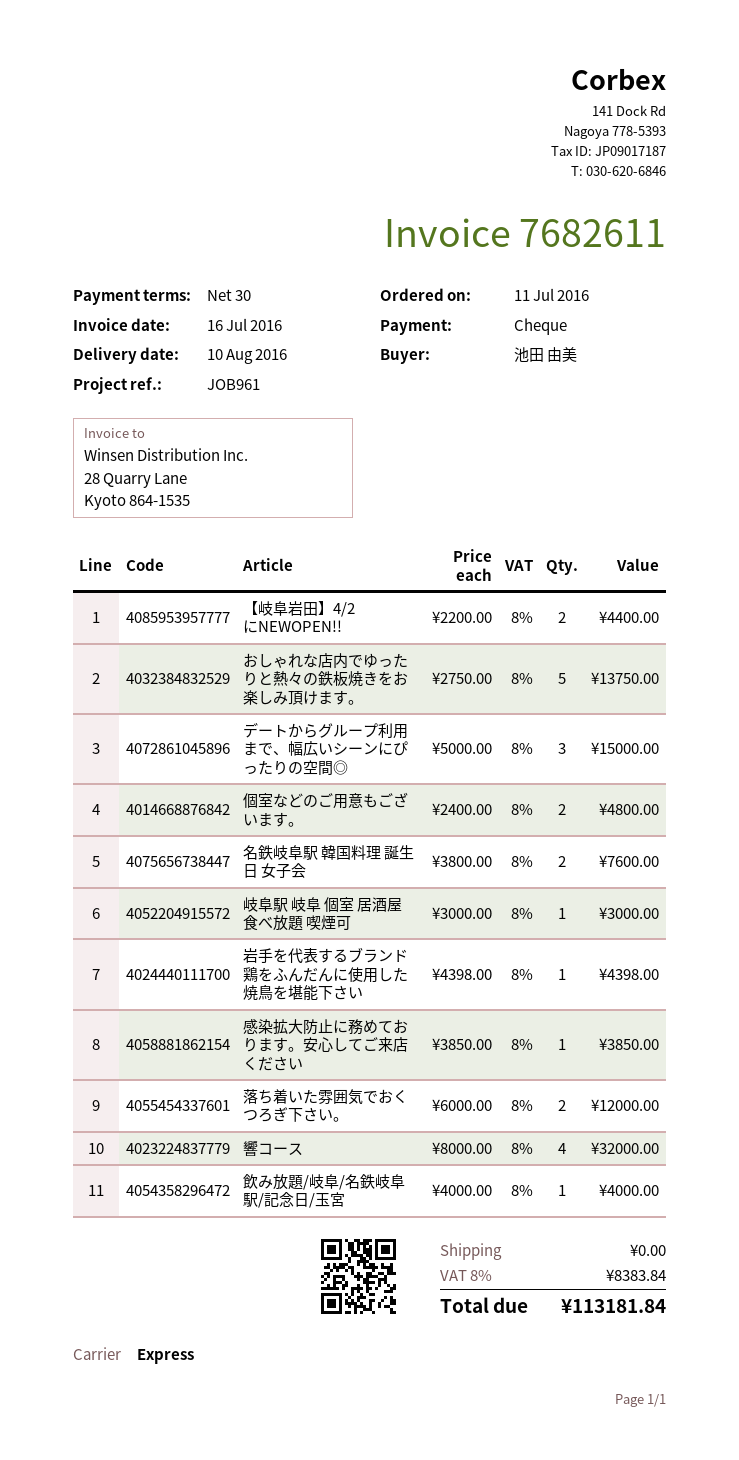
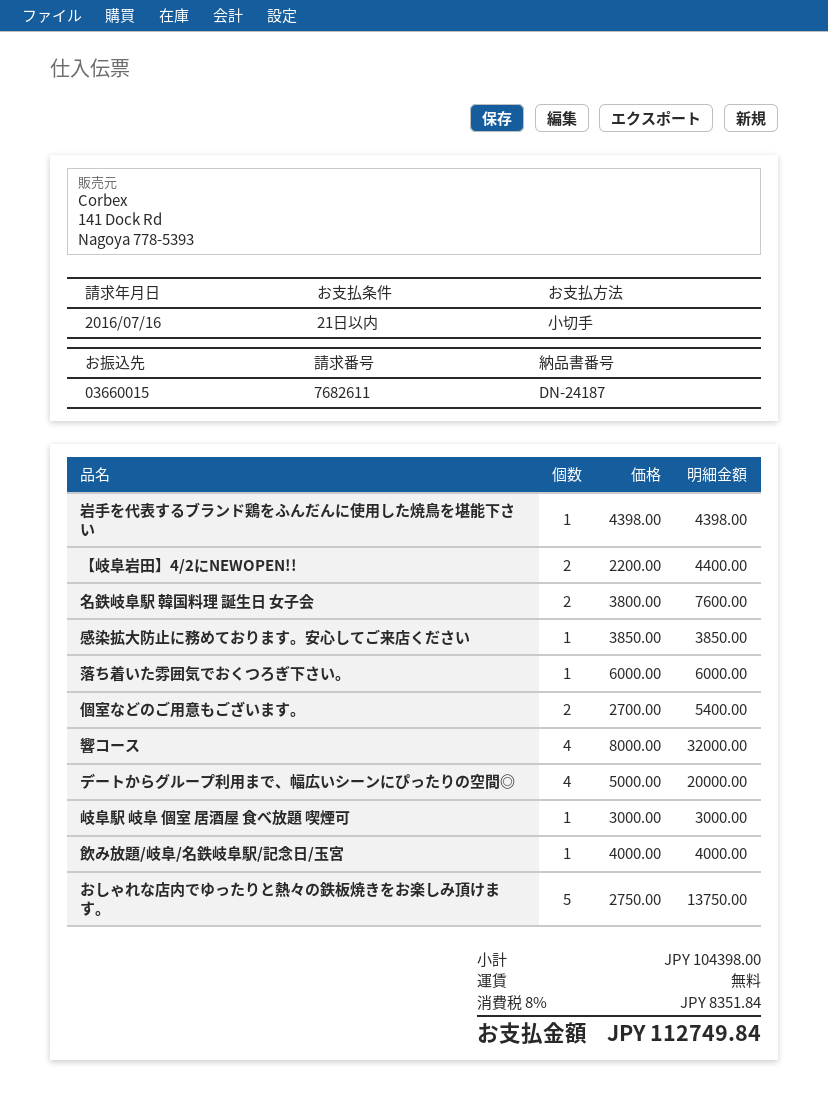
payment terms: 30 days -> 21 days
デートからグループ利用まで、幅広いシーンにぴったりの空間◎: 3 x 5000.00 = 15000.00 -> 4 x 5000.00 = 20000.00
個室などのご用意もございます。: 2 x 2400.00 = 4800.00 -> 2 x 2700.00 = 5400.00
落ち着いた雰囲気でおくつろぎ下さい。: 2 x 6000.00 = 12000.00 -> 1 x 6000.00 = 6000.00
tax: 8% = 8383.84 -> 8% = 8351.84
total: 113181.84 -> 112749.84

